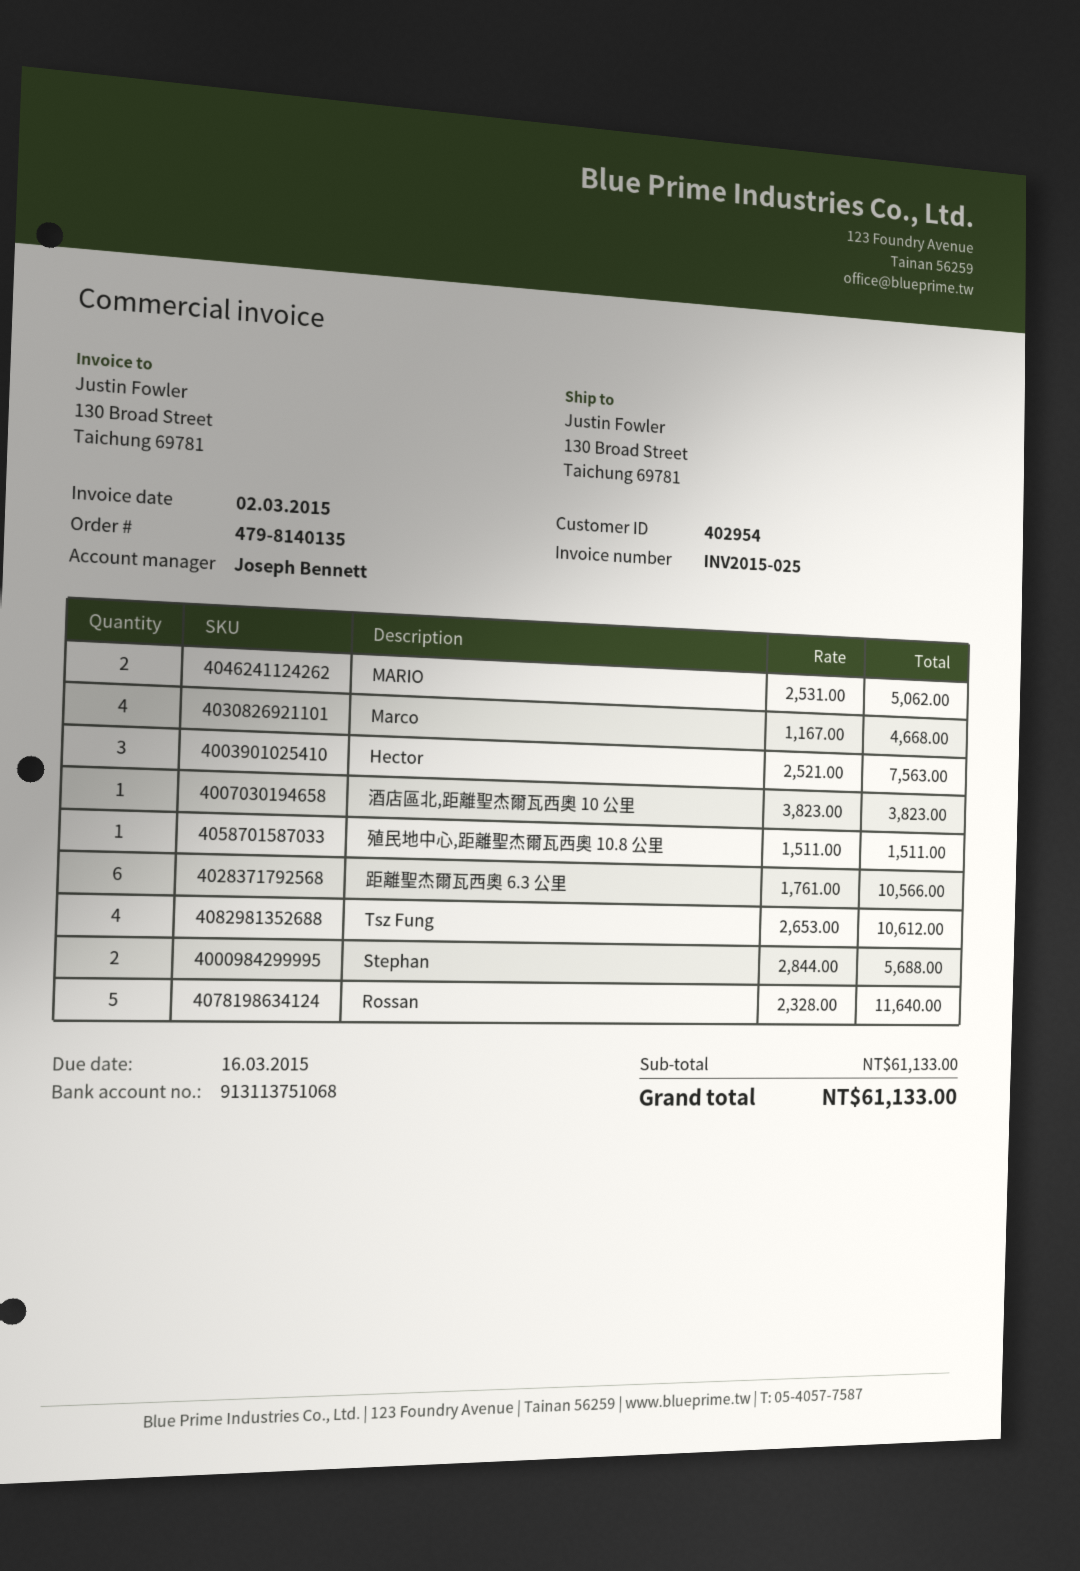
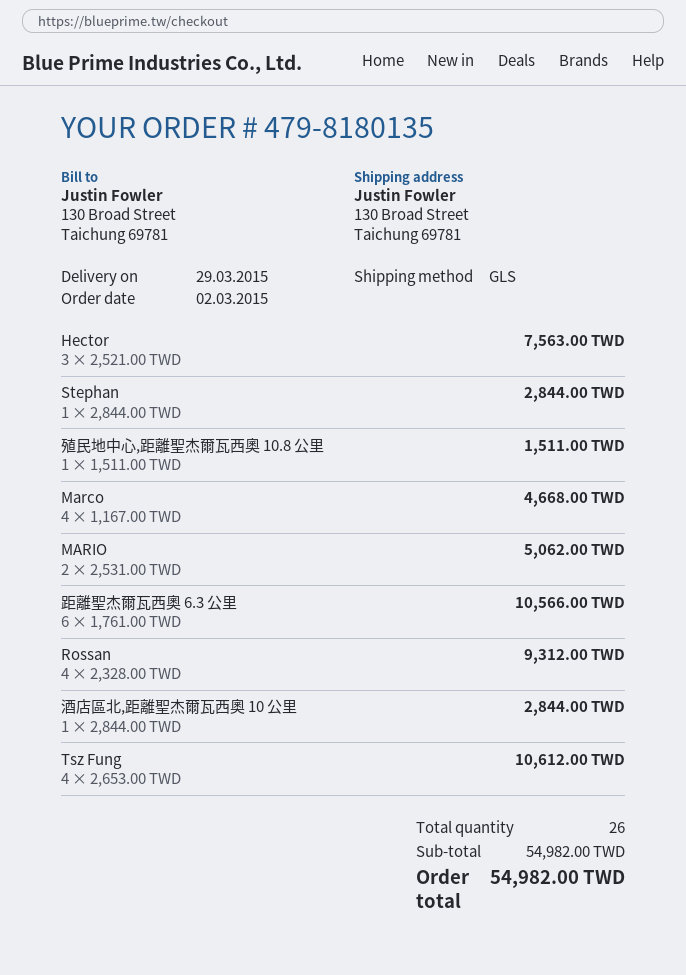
order number: 479-8140135 -> 479-8180135
酒店區北,距離聖杰爾瓦西奧 10 公里: 1 x 3823.00 = 3823.00 -> 1 x 2844.00 = 2844.00
Stephan: 2 x 2844.00 = 5688.00 -> 1 x 2844.00 = 2844.00
Rossan: 5 x 2328.00 = 11640.00 -> 4 x 2328.00 = 9312.00
subtotal: 61133.00 -> 54982.00
total: 61133.00 -> 54982.00

